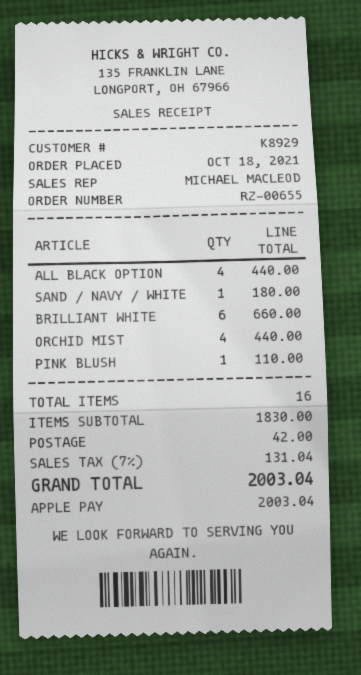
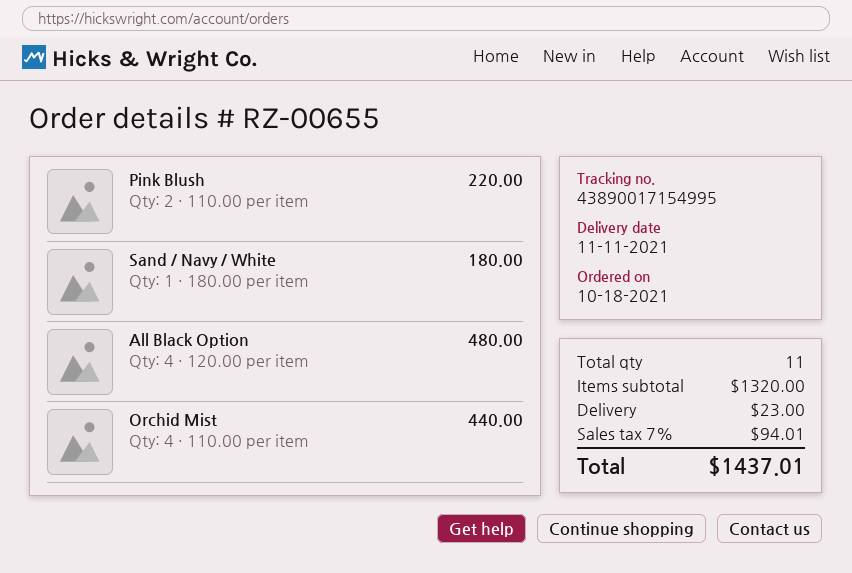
ALL BLACK OPTION: 4 for 440.00 -> 4 for 480.00
BRILLIANT WHITE: 6 for 660.00 -> none
PINK BLUSH: 1 for 110.00 -> 2 for 220.00
total quantity: 16 -> 11
subtotal: 1830.00 -> 1320.00
shipping: 42.00 -> 23.00
tax: 7% = 131.04 -> 7% = 94.01
total: 2003.04 -> 1437.01

